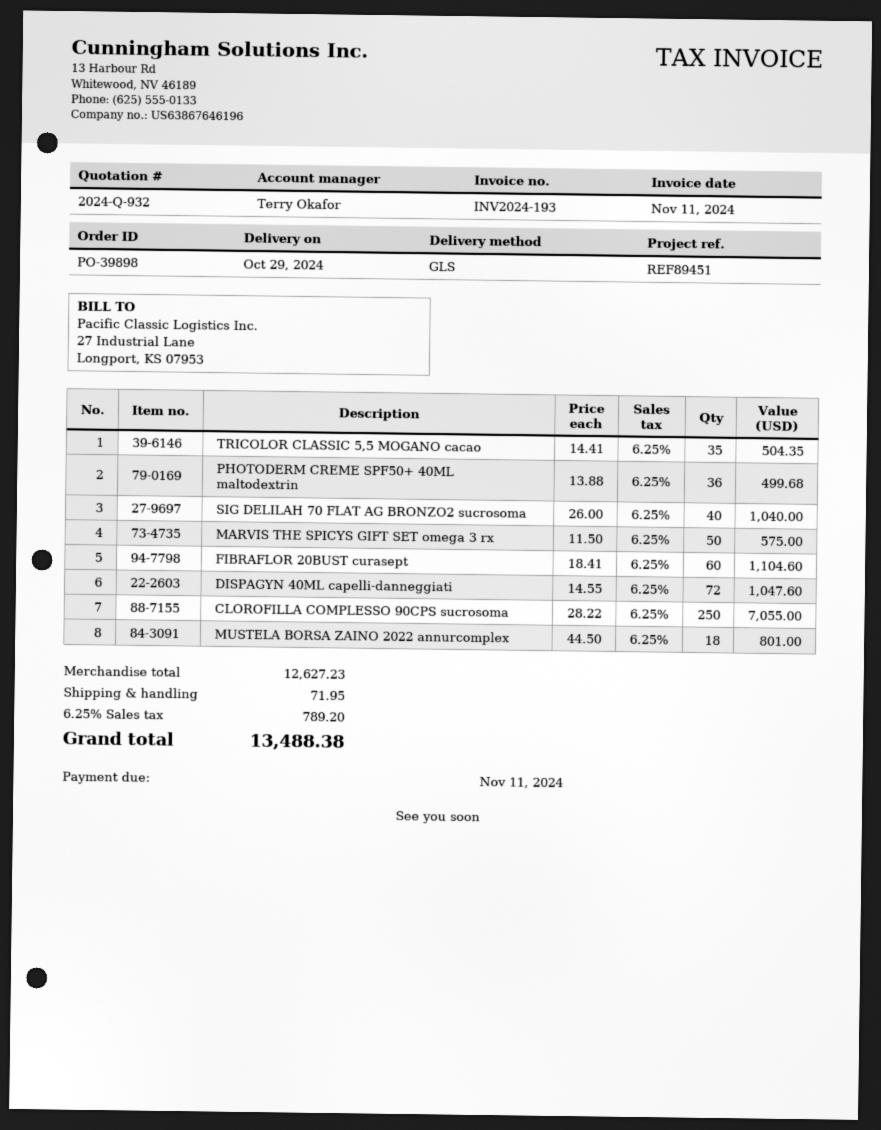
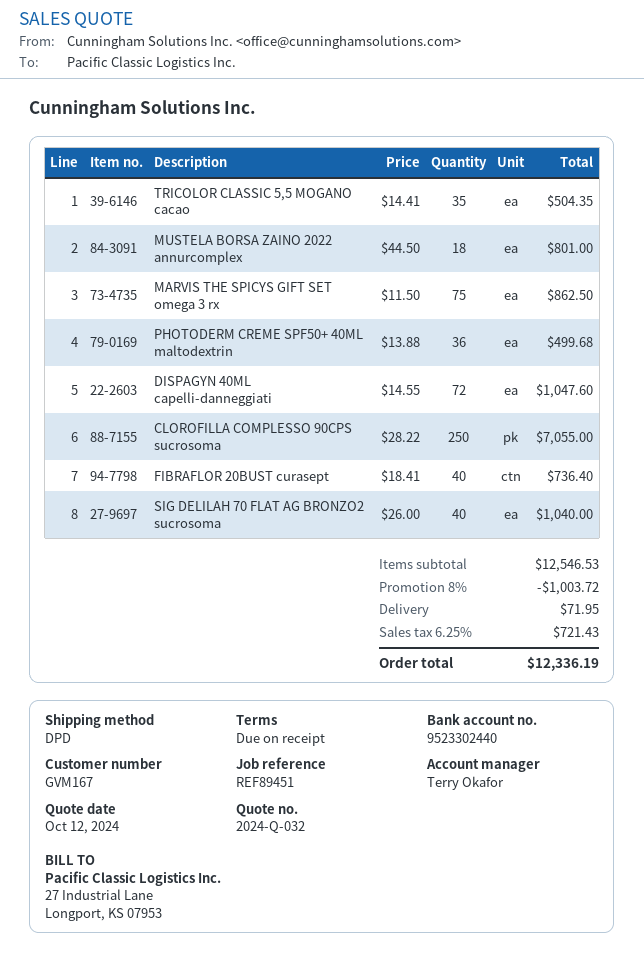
quote number: 2024-Q-932 -> 2024-Q-032
shipping method: GLS -> DPD
MARVIS THE SPICYS GIFT SET omega 3 rx: 50 x 11.50 = 575.00 -> 75 x 11.50 = 862.50
FIBRAFLOR 20BUST curasept: 60 x 18.41 = 1104.60 -> 40 x 18.41 = 736.40
subtotal: 12627.23 -> 12546.53
discount: none -> 8% = 1003.72
tax: 6.25% = 789.20 -> 6.25% = 721.43
total: 13488.38 -> 12336.19

